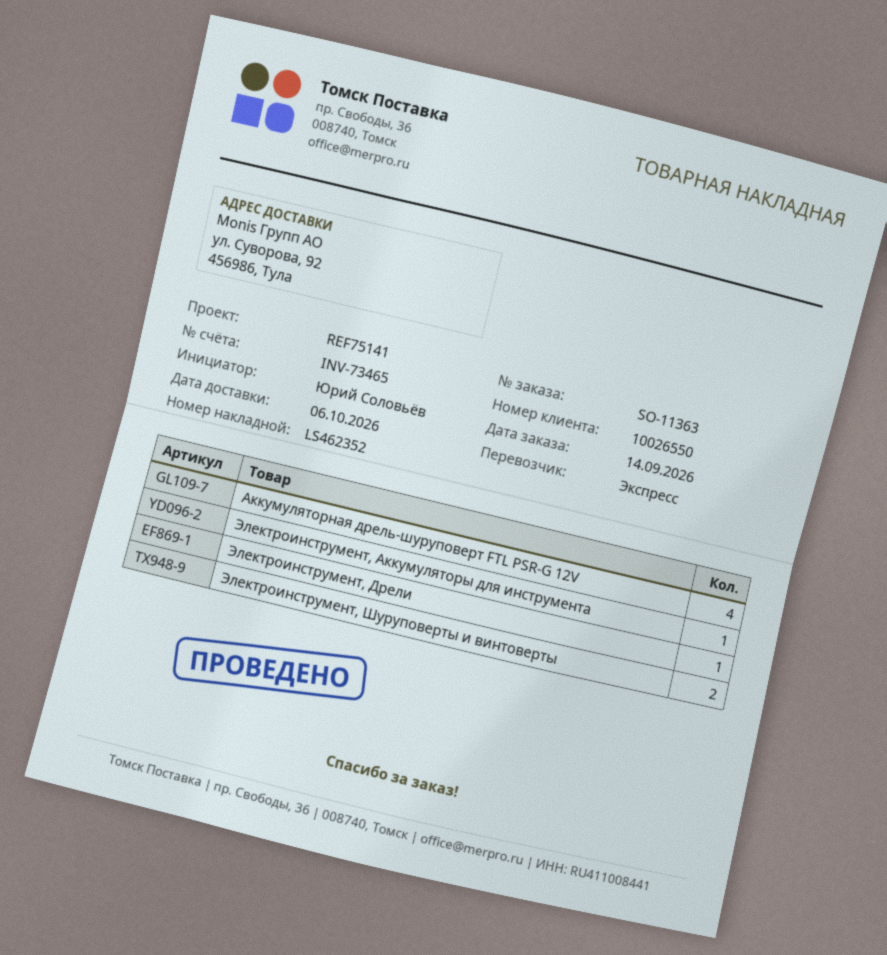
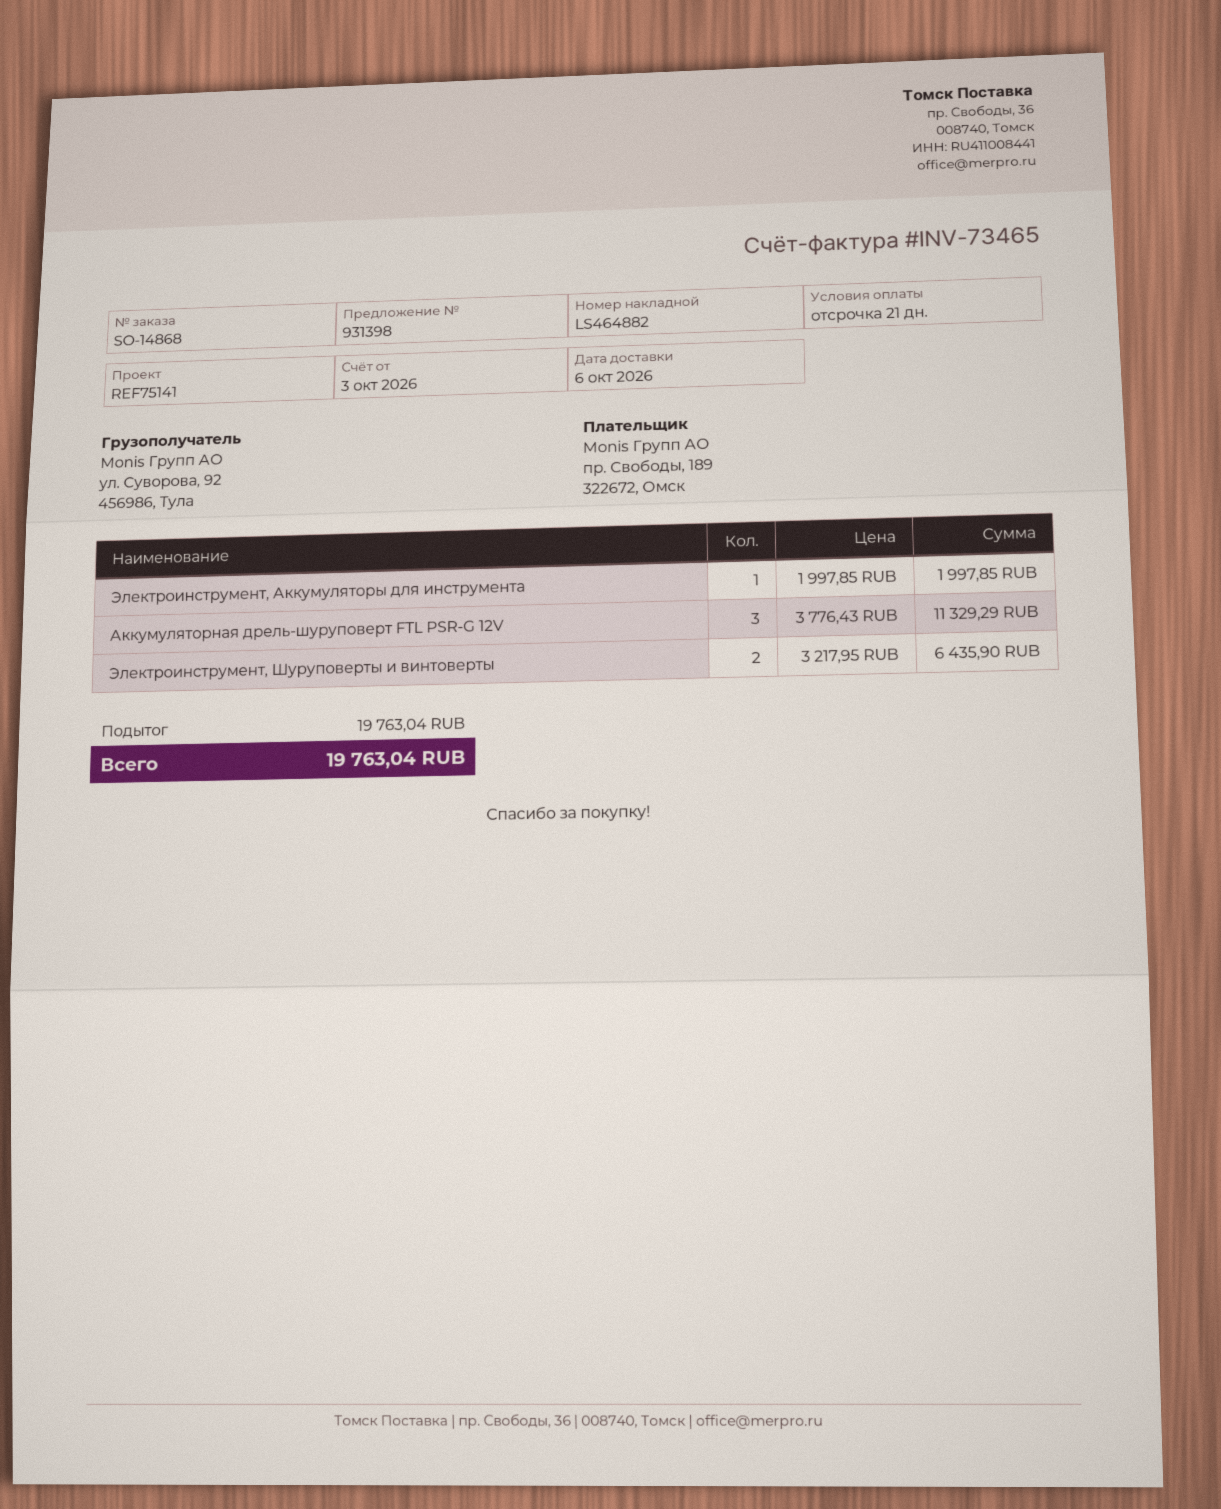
order number: SO-11363 -> SO-14868
delivery note number: LS462352 -> LS464882
Аккумуляторная дрель-шуруповерт FTL PSR-G 12V: 4 -> 3
Электроинструмент, Дрели: 1 -> none

